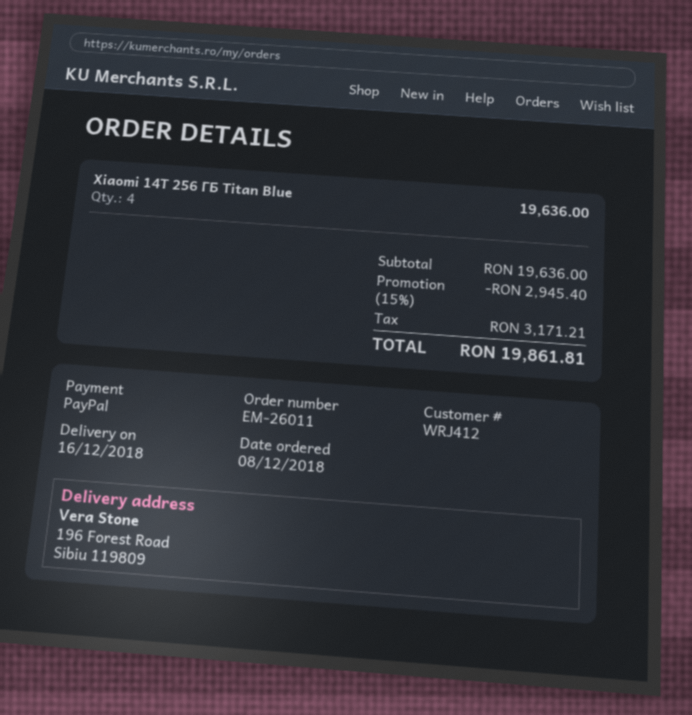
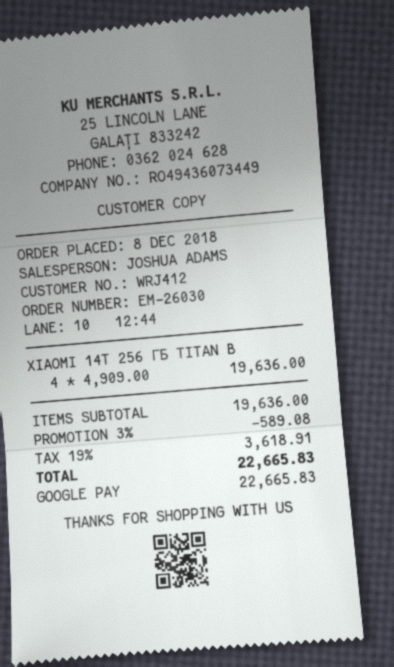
order number: EM-26011 -> EM-26030
payment method: PayPal -> Google Pay
discount: 15% = 2945.40 -> 3% = 589.08
tax: 3171.21 -> 3618.91
total: 19861.81 -> 22665.83

